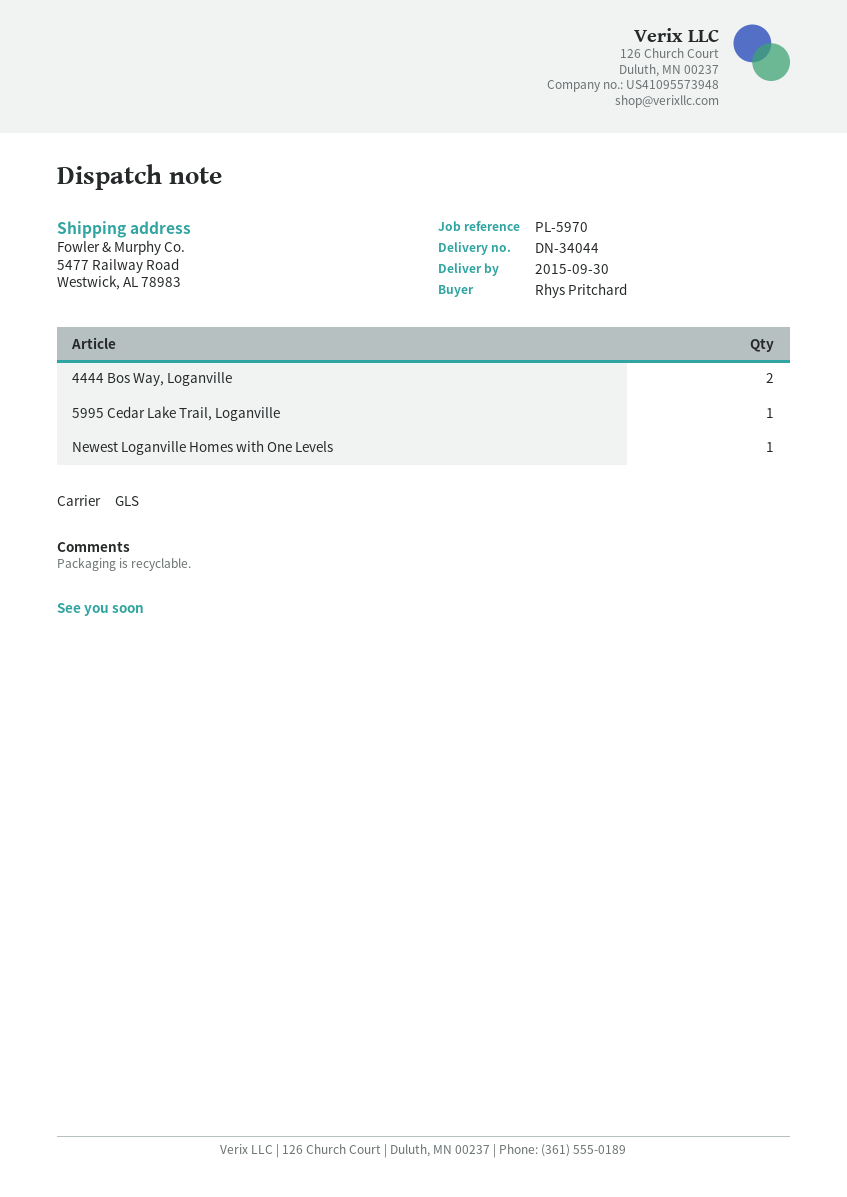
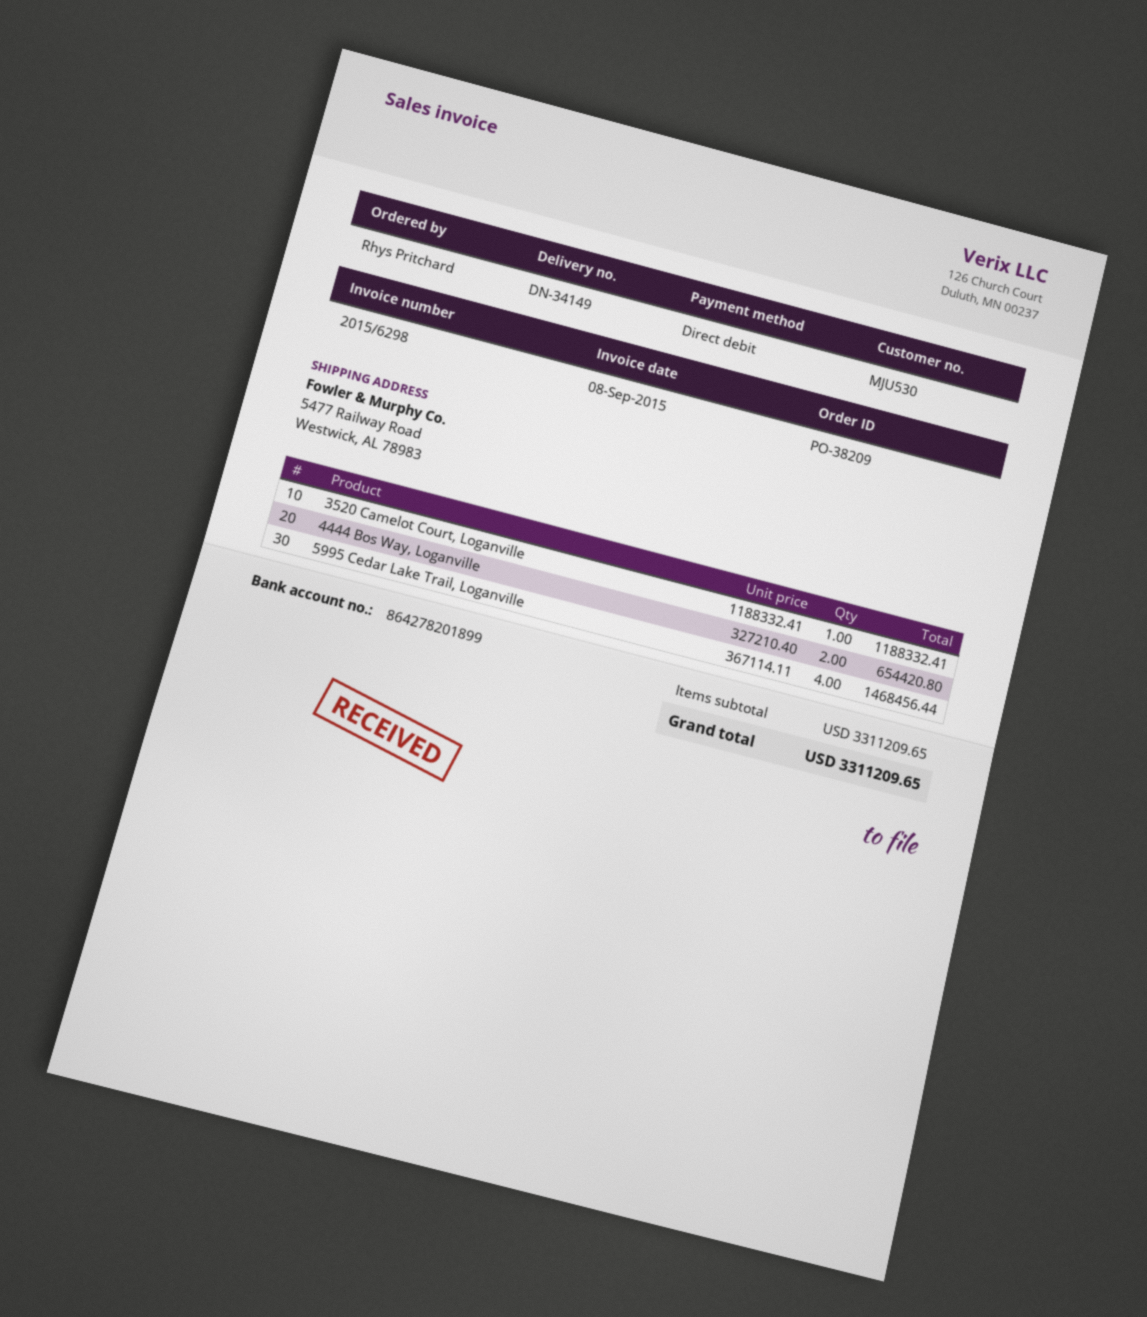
delivery note number: DN-34044 -> DN-34149
5995 Cedar Lake Trail, Loganville: 1 -> 4
Newest Loganville Homes with One Levels: 1 -> none
3520 Camelot Court, Loganville: none -> 1

